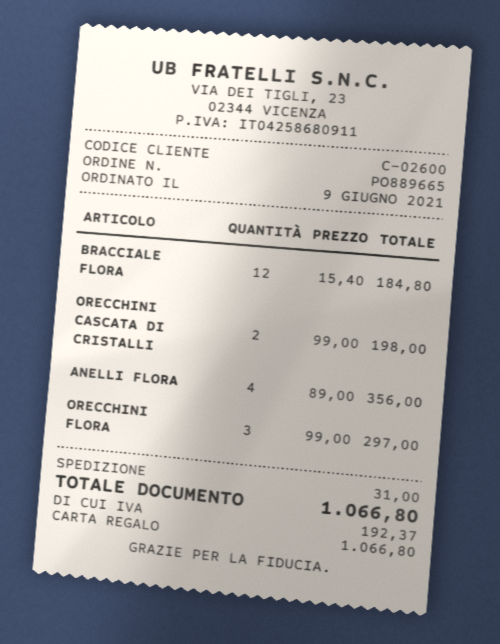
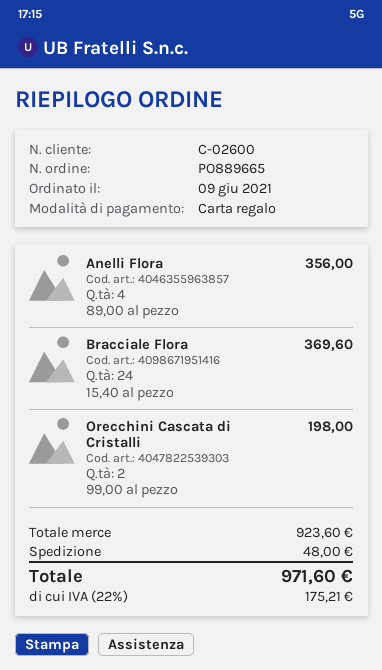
BRACCIALE FLORA: 12 x 15.40 = 184.80 -> 24 x 15.40 = 369.60
ORECCHINI FLORA: 3 x 99.00 = 297.00 -> none
shipping: 31.00 -> 48.00
tax: 192.37 -> 175.21
total: 1066.80 -> 971.60

